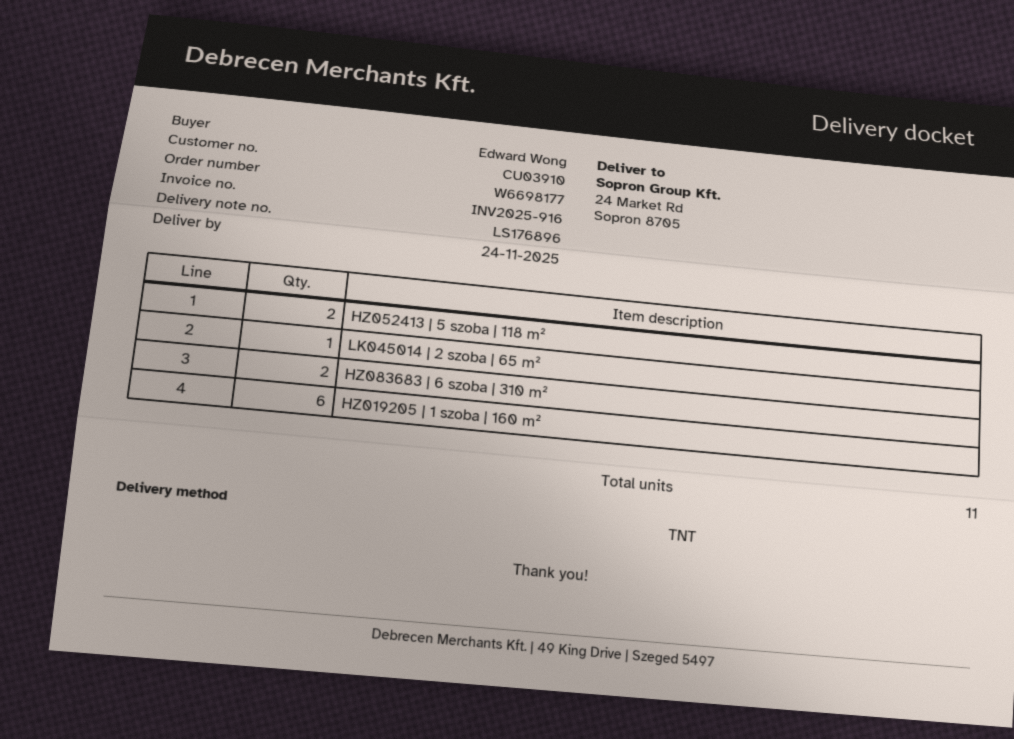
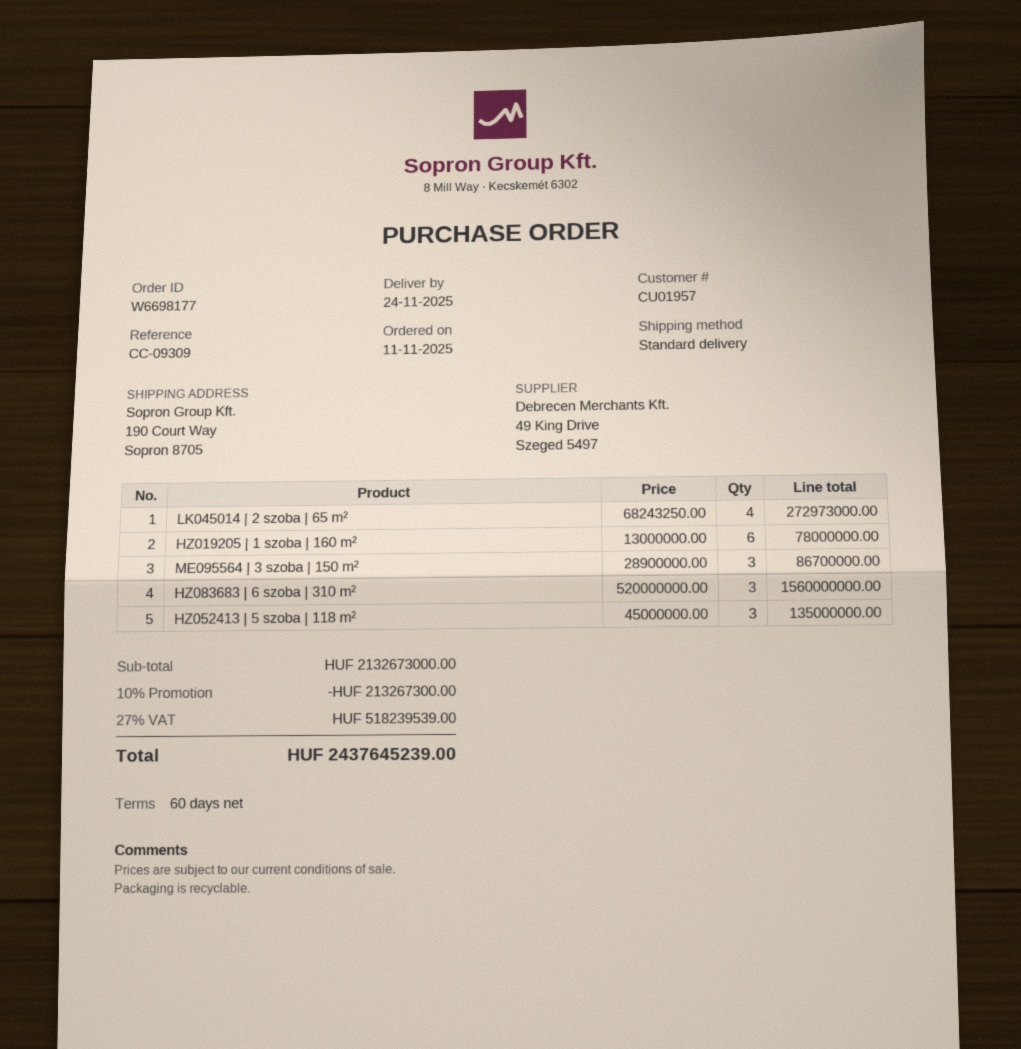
customer number: CU03910 -> CU01957
shipping method: TNT -> standard
ship to: 24 Market Rd, Sopron 8705 -> 190 Court Way, Sopron 8705
HZ052413 | 5 szoba | 118 m²: 2 -> 3
LK045014 | 2 szoba | 65 m²: 1 -> 4
HZ083683 | 6 szoba | 310 m²: 2 -> 3
ME095564 | 3 szoba | 150 m²: none -> 3

